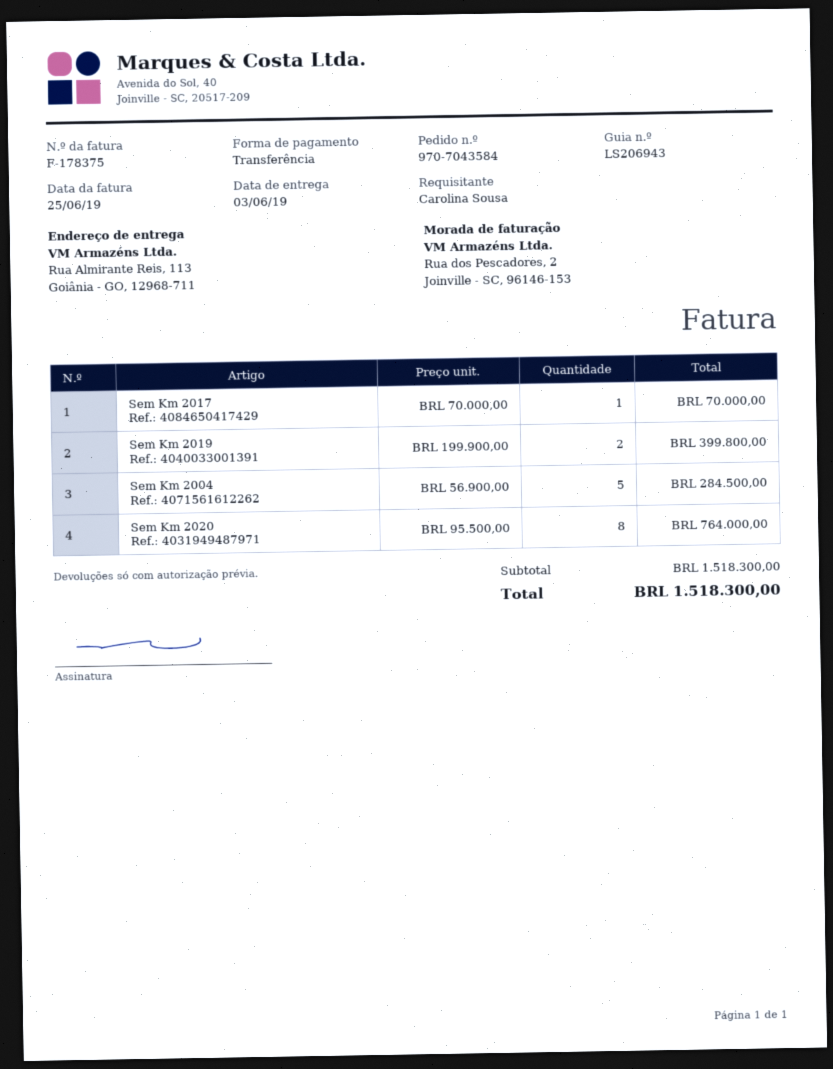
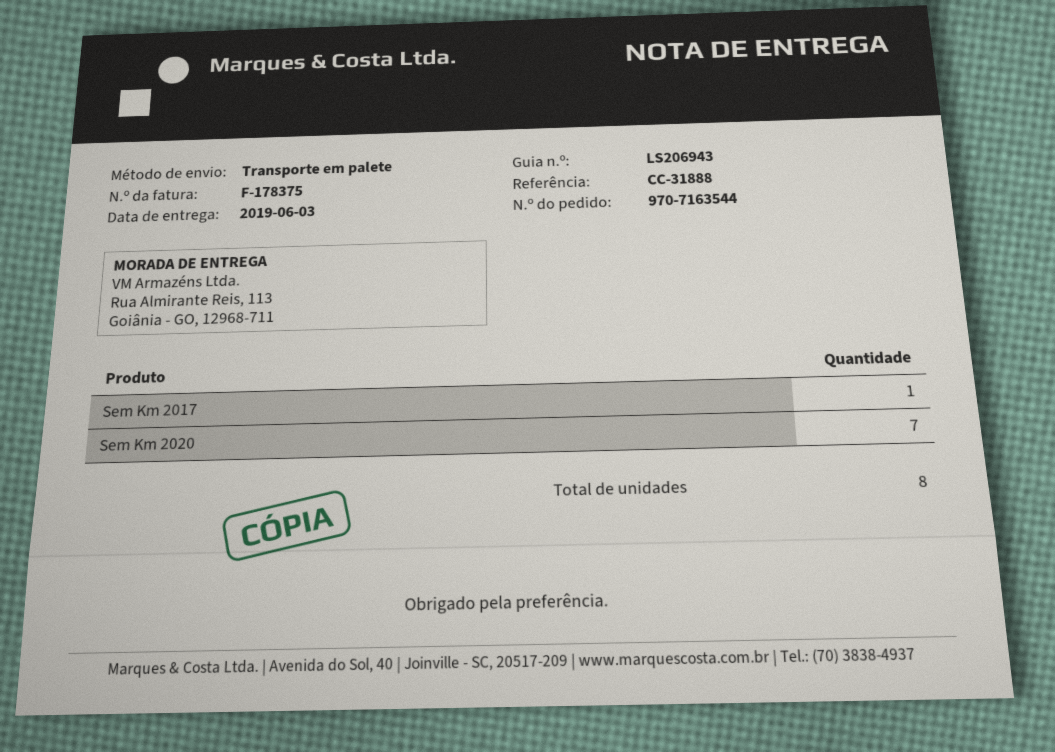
order number: 970-7043584 -> 970-7163544
Sem Km 2019: 2 -> none
Sem Km 2004: 5 -> none
Sem Km 2020: 8 -> 7

